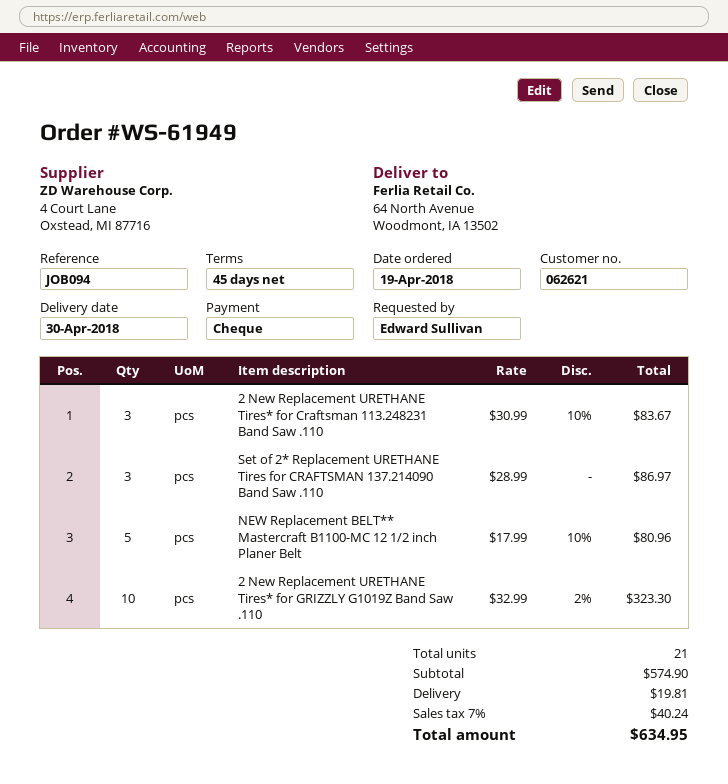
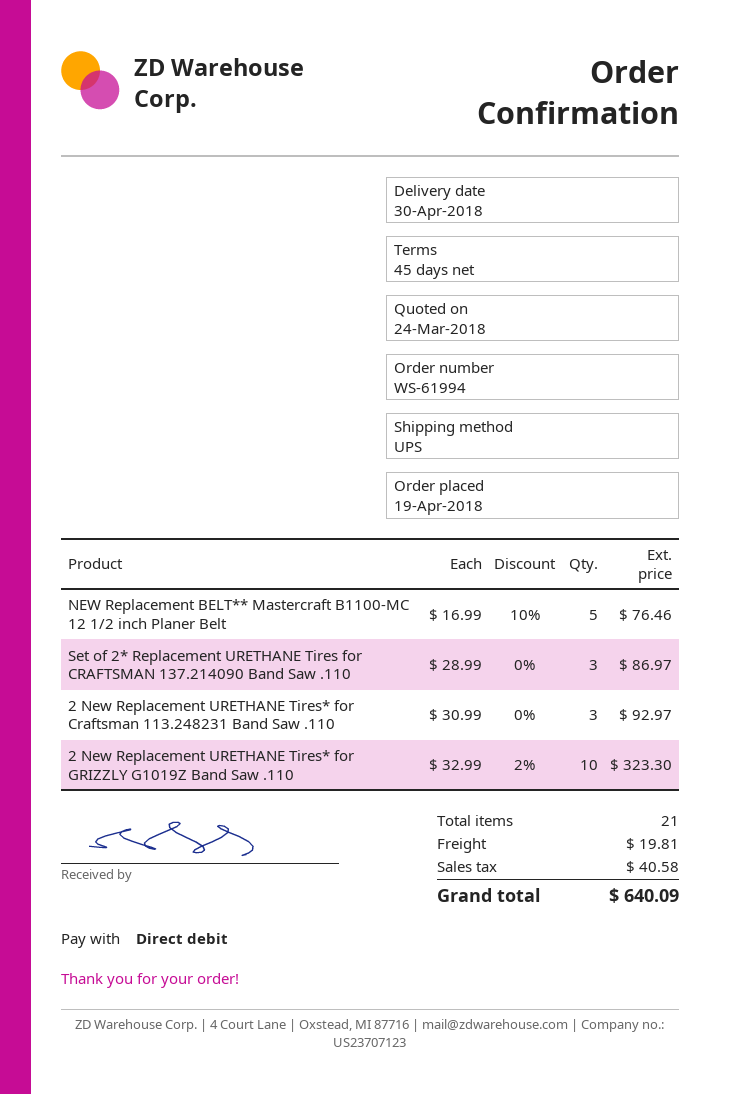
order number: WS-61949 -> WS-61994
payment method: cheque -> direct debit
2 New Replacement URETHANE Tires* for Craftsman 113.248231 Band Saw .110: 3 x 30.99 - 10% = 83.67 -> 3 x 30.99 = 92.97
NEW Replacement BELT** Mastercraft B1100-MC 12 1/2 inch Planer Belt: 5 x 17.99 - 10% = 80.96 -> 5 x 16.99 - 10% = 76.46
tax: 40.24 -> 40.58
total: 634.95 -> 640.09

